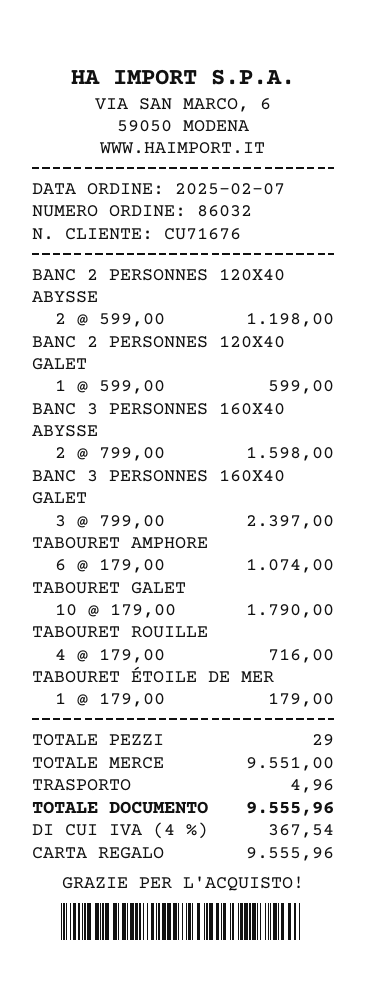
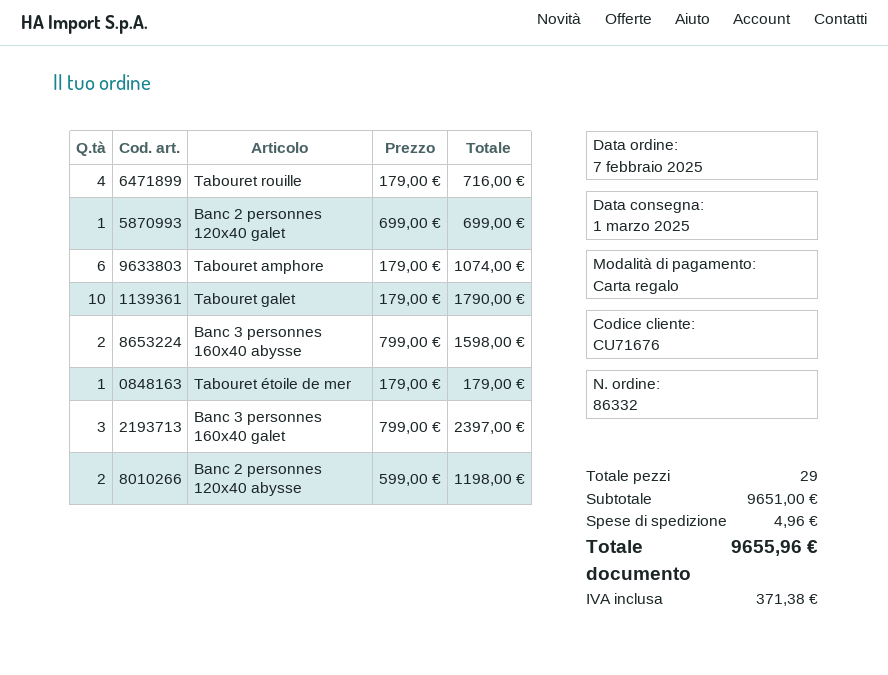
order number: 86032 -> 86332
BANC 2 PERSONNES 120X40 GALET: 1 x 599.00 = 599.00 -> 1 x 699.00 = 699.00
subtotal: 9551.00 -> 9651.00
tax: 367.54 -> 371.38
total: 9555.96 -> 9655.96

